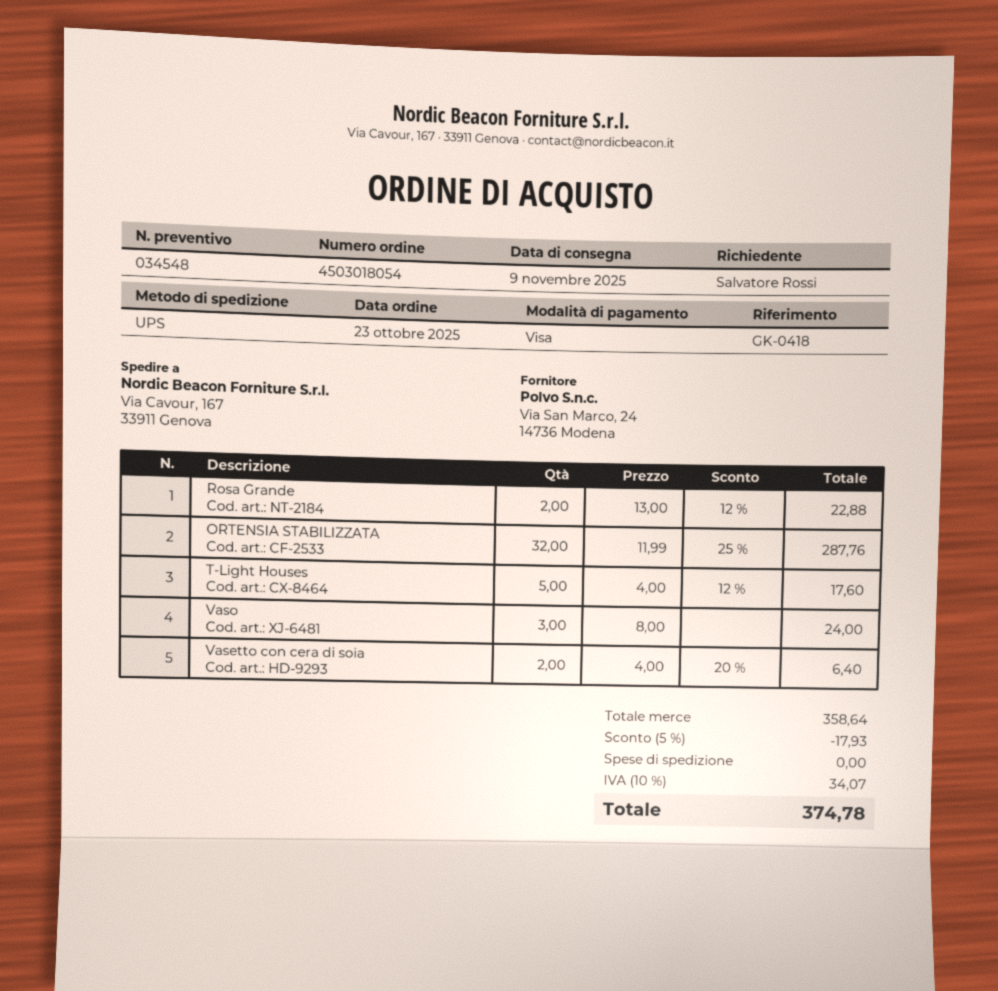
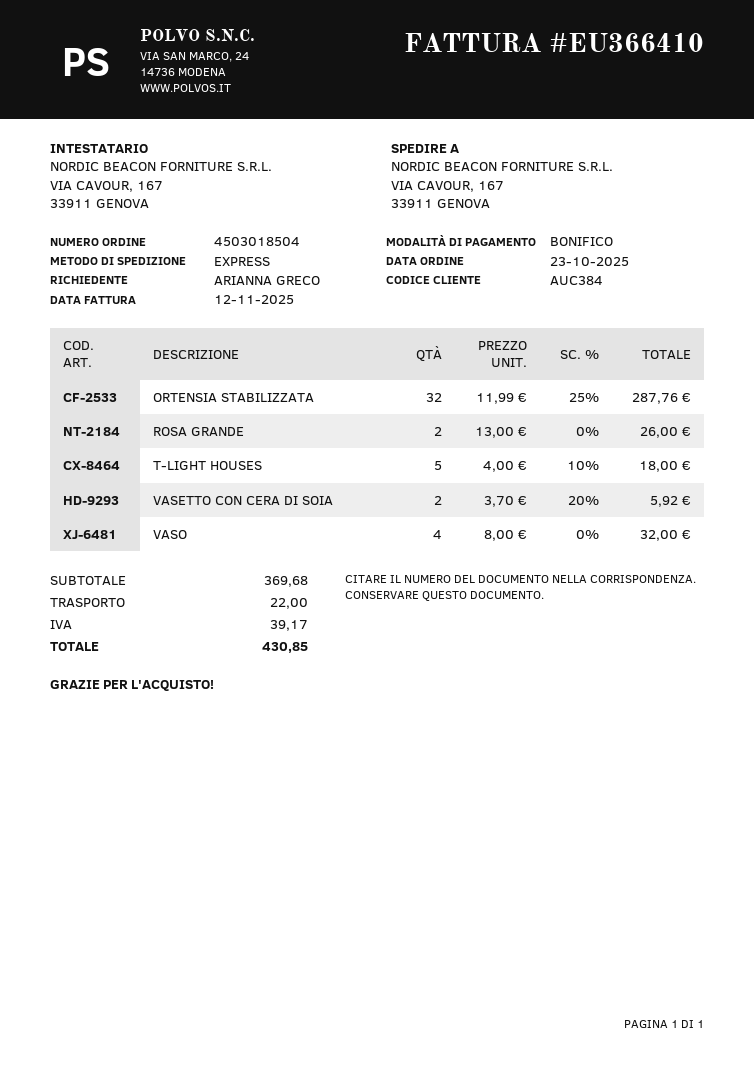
order number: 4503018054 -> 4503018504
ordered by: Salvatore Rossi -> ARIANNA GRECO
payment method: Visa -> bank transfer
shipping method: UPS -> express
Rosa Grande: 2 x 13.00 - 12% = 22.88 -> 2 x 13.00 = 26.00
T-Light Houses: 5 x 4.00 - 12% = 17.60 -> 5 x 4.00 - 10% = 18.00
Vaso: 3 x 8.00 = 24.00 -> 4 x 8.00 = 32.00
Vasetto con cera di soia: 2 x 4.00 - 20% = 6.40 -> 2 x 3.70 - 20% = 5.92
subtotal: 358.64 -> 369.68
discount: 5% = 17.93 -> none
shipping: 0.00 -> 22.00
tax: 34.07 -> 39.17
total: 374.78 -> 430.85

